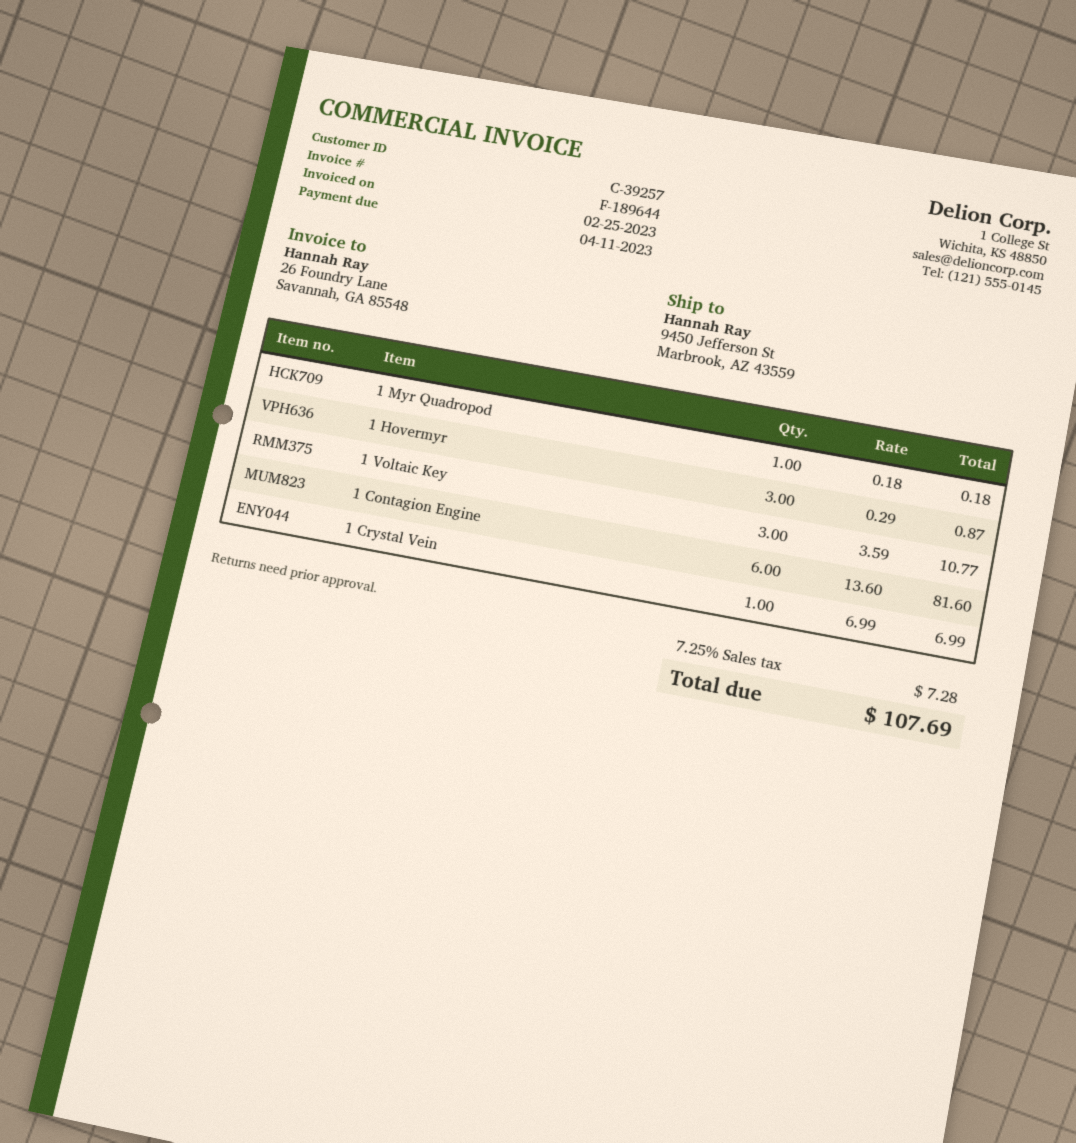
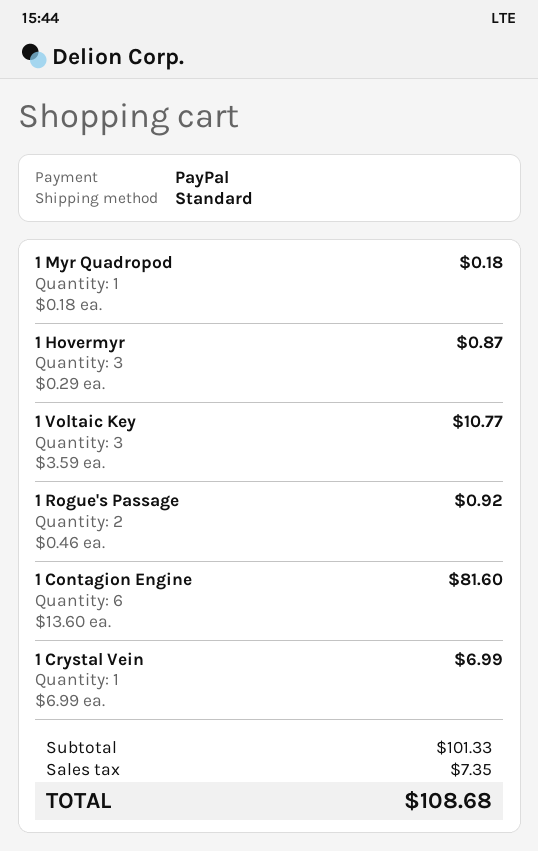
1 Rogue's Passage: none -> 2 x 0.46 = 0.92
tax: 7.28 -> 7.35
total: 107.69 -> 108.68

